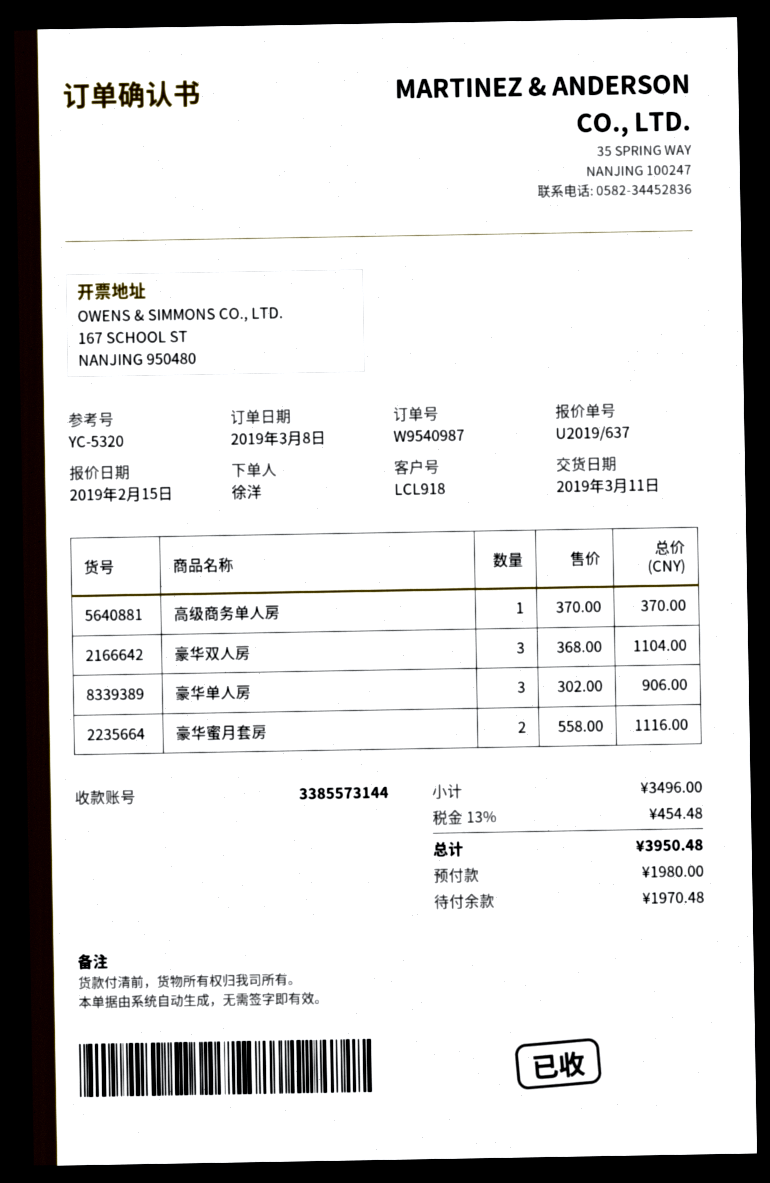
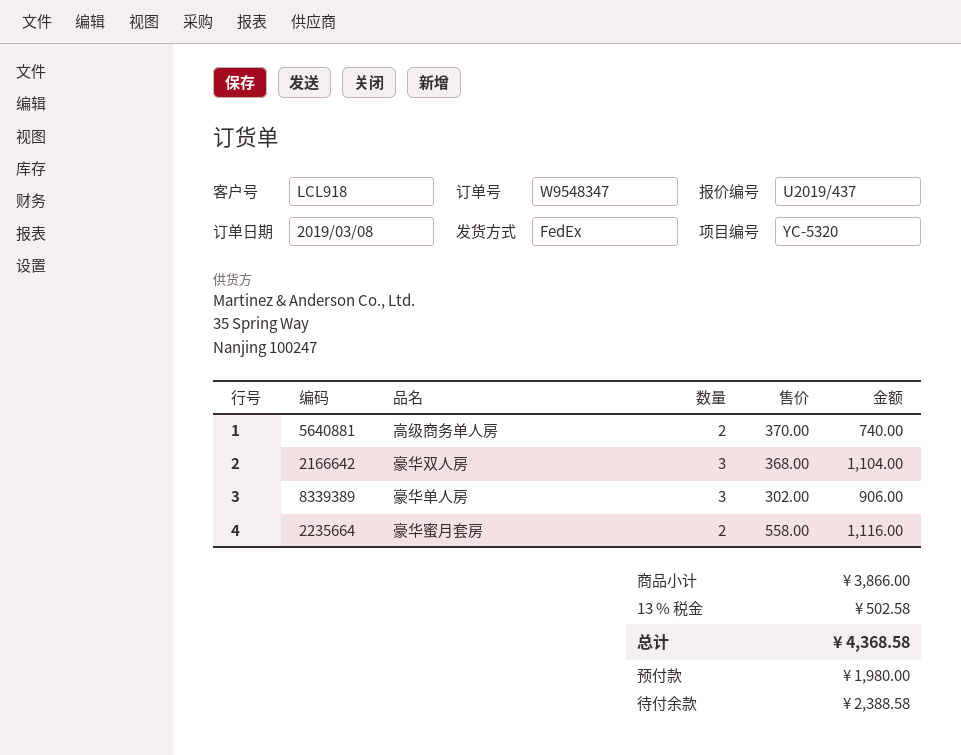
quote number: U2019/637 -> U2019/437
order number: W9540987 -> W9548347
高级商务单人房: 1 x 370.00 = 370.00 -> 2 x 370.00 = 740.00
subtotal: 3496.00 -> 3866.00
tax: 13% = 454.48 -> 13% = 502.58
total: 3950.48 -> 4368.58
balance: 1970.48 -> 2388.58

